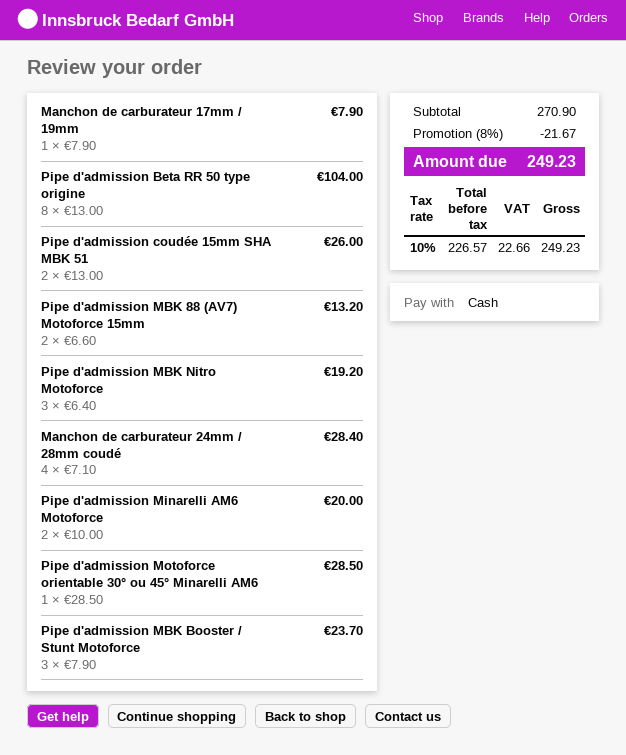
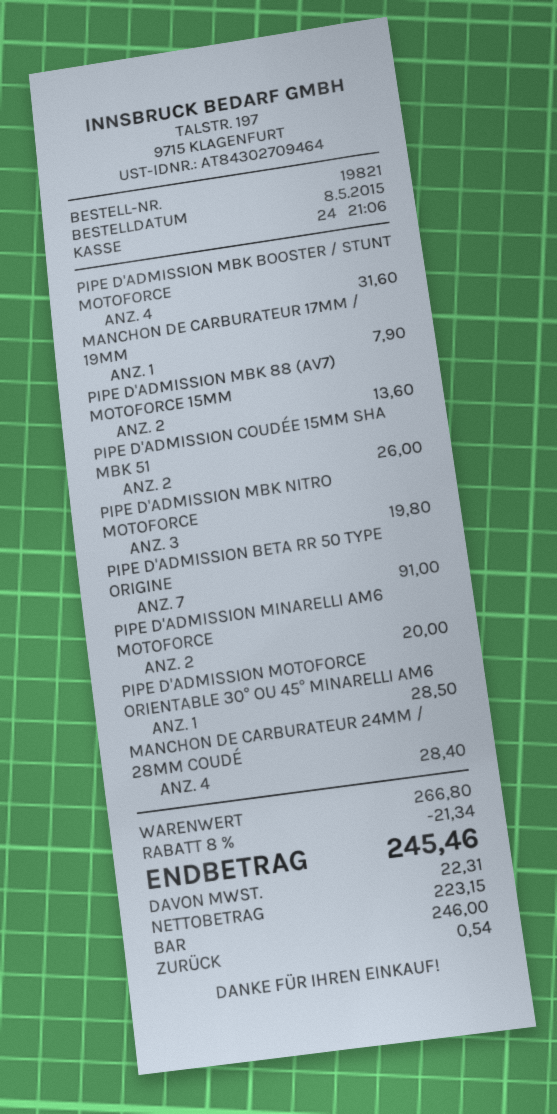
Pipe d'admission Beta RR 50 type origine: 8 for 104.00 -> 7 for 91.00
Pipe d'admission MBK 88 (AV7) Motoforce 15mm: 2 for 13.20 -> 2 for 13.60
Pipe d'admission MBK Nitro Motoforce: 3 for 19.20 -> 3 for 19.80
Pipe d'admission MBK Booster / Stunt Motoforce: 3 for 23.70 -> 4 for 31.60
subtotal: 270.90 -> 266.80
discount: 8% = 21.67 -> 8% = 21.34
net: 226.57 -> 223.15
tax: 22.66 -> 22.31
total: 249.23 -> 245.46

